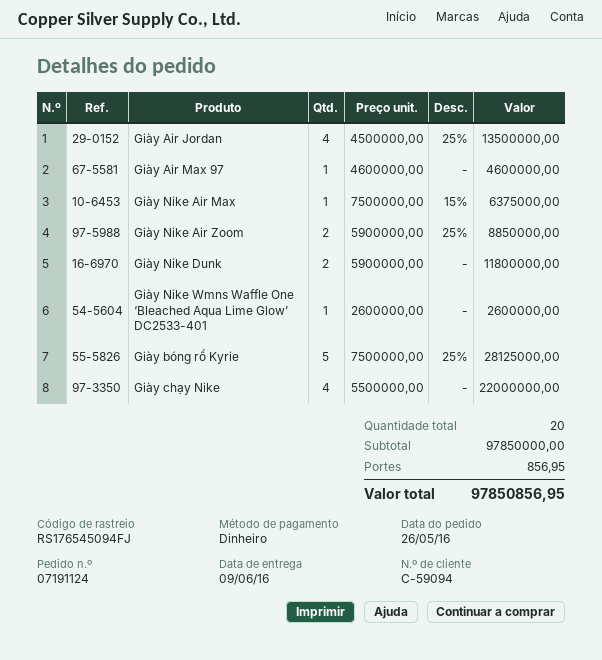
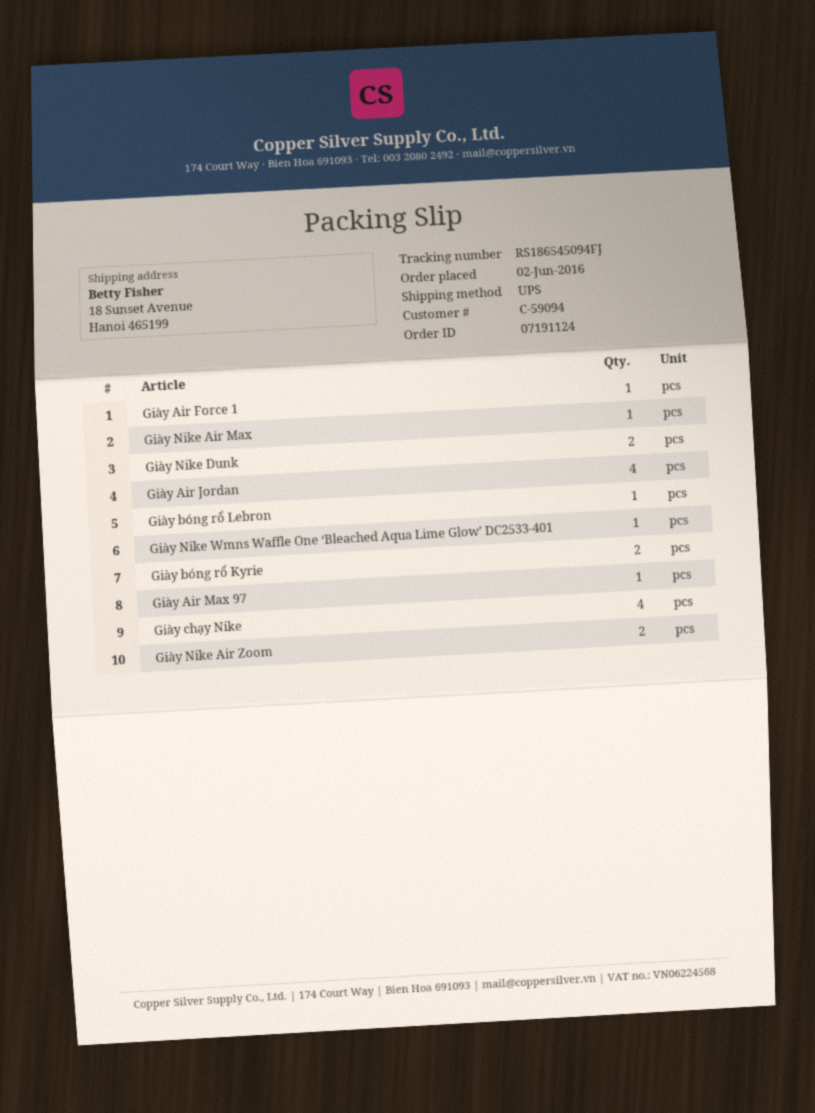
order date: 2016-05-26 -> 2016-06-02
tracking number: RS176545094FJ -> RS186545094FJ
Giày bóng rổ Kyrie: 5 -> 2
Giày Air Force 1: none -> 1
Giày bóng rổ Lebron: none -> 1

